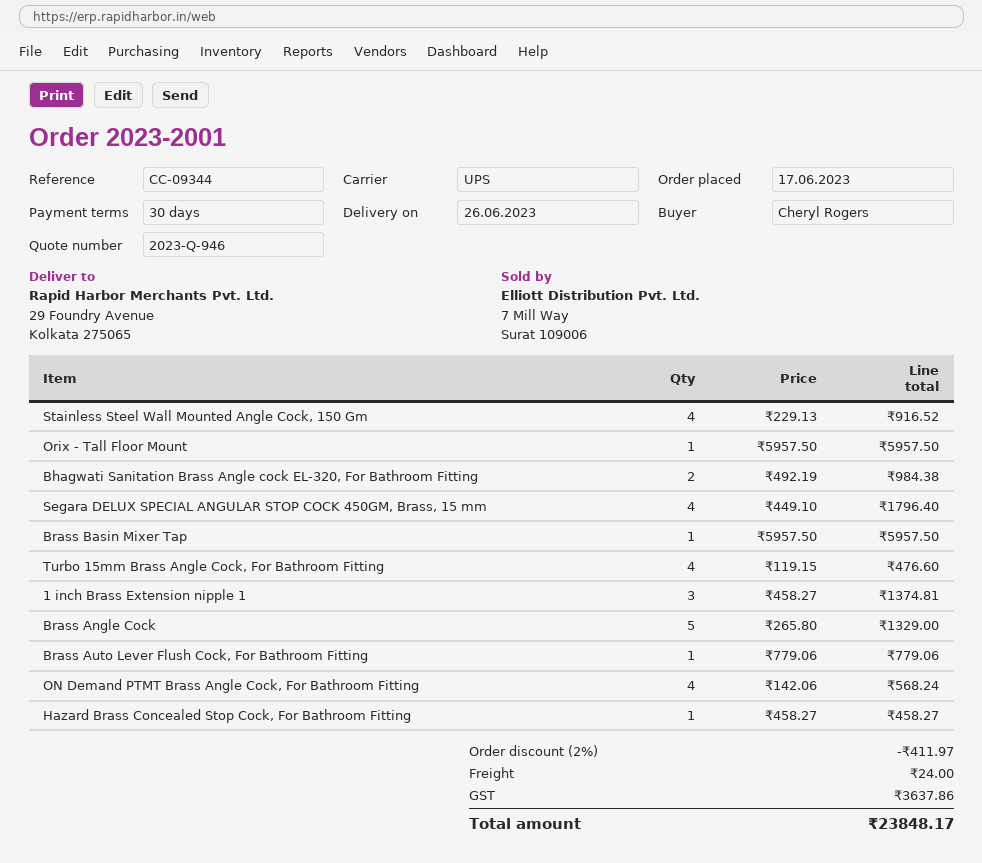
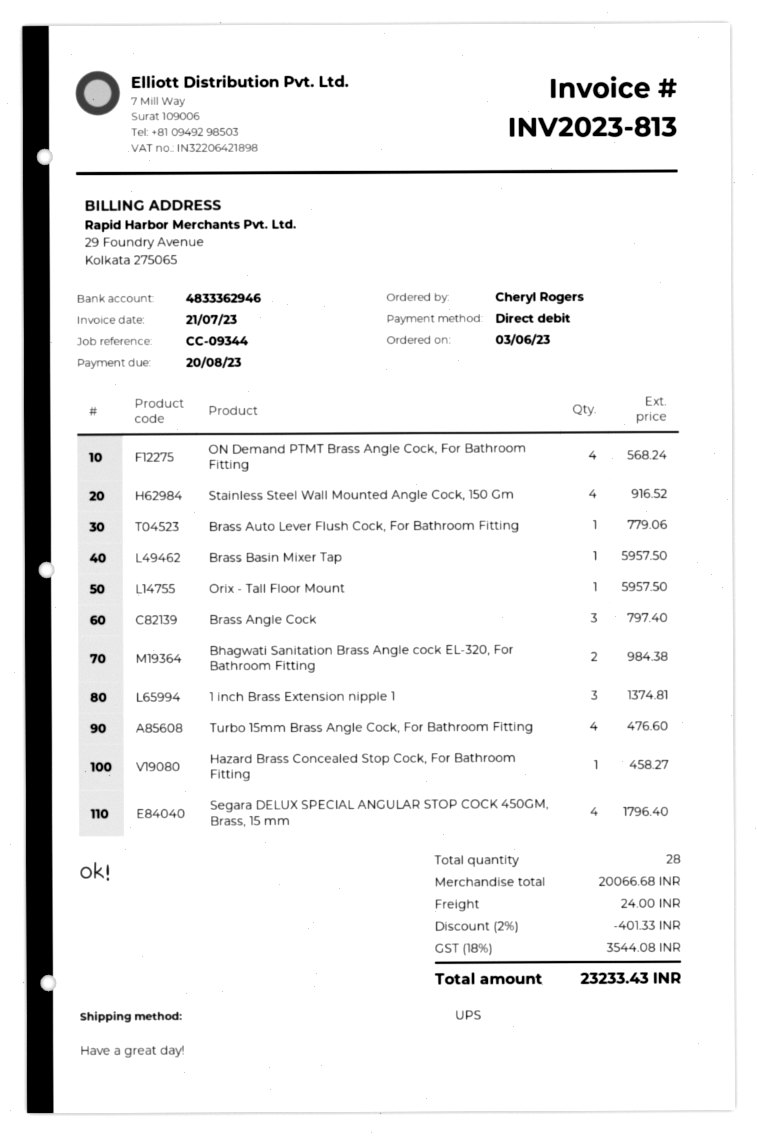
order date: 2023-06-17 -> 2023-06-03
Brass Angle Cock: 5 for 1329.00 -> 3 for 797.40
discount: 2% = 411.97 -> 2% = 401.33
tax: 3637.86 -> 3544.08
total: 23848.17 -> 23233.43

